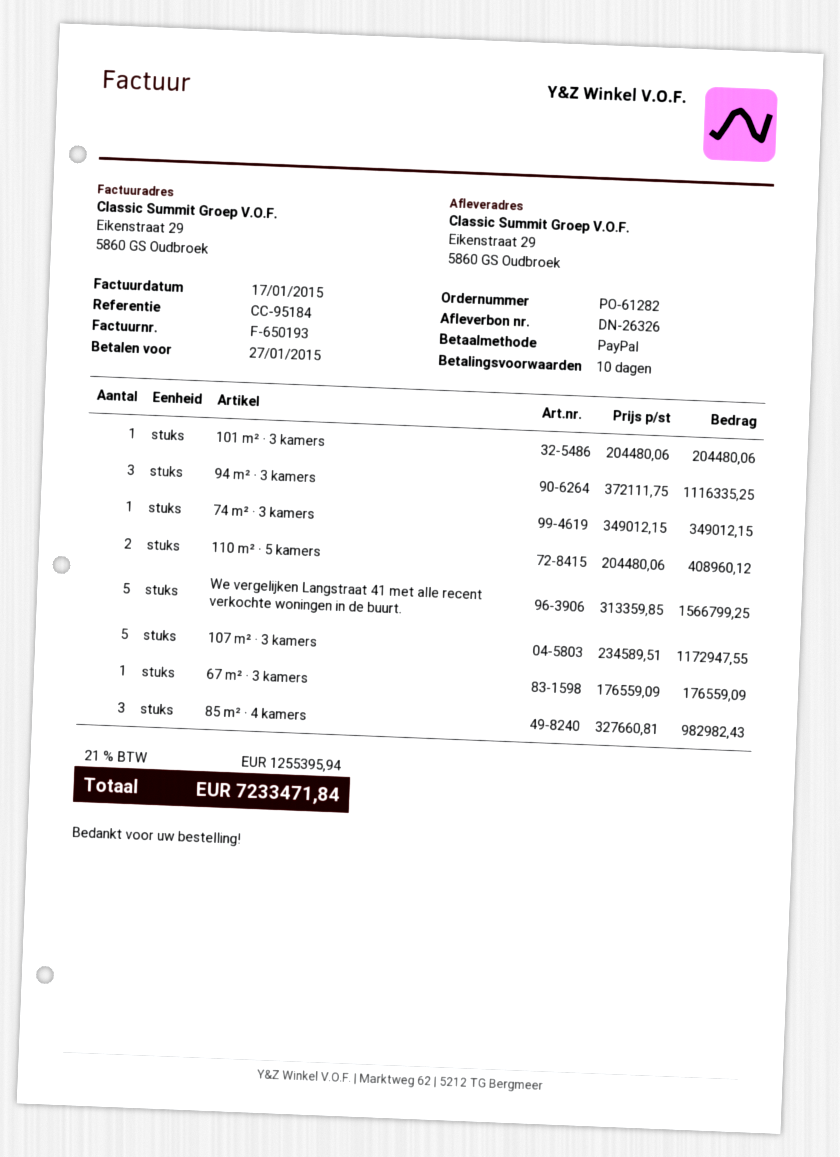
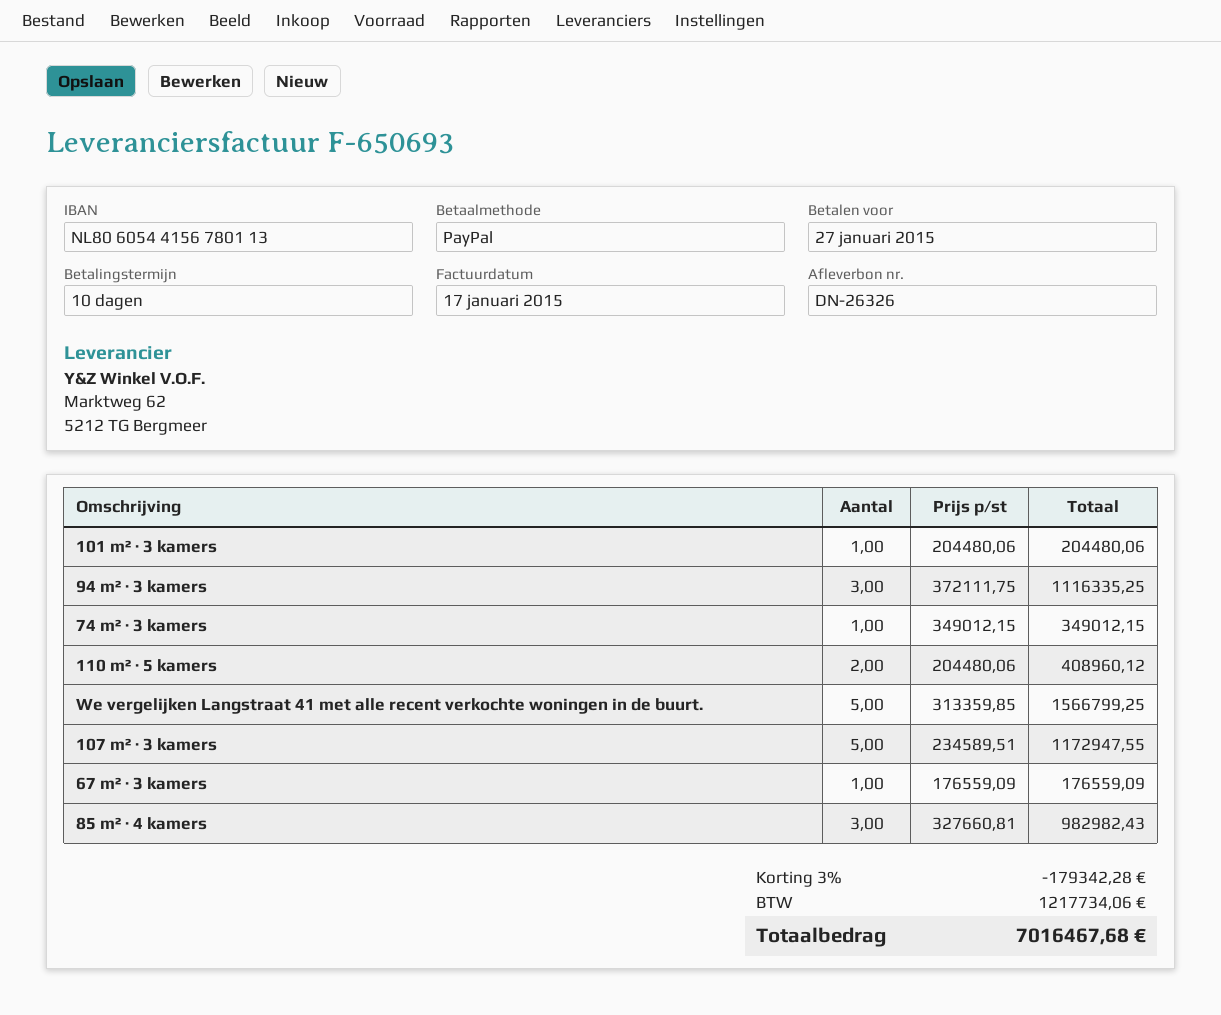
invoice number: F-650193 -> F-650693
discount: none -> 3% = 179342.28
tax: 1255395.94 -> 1217734.06
total: 7233471.84 -> 7016467.68

